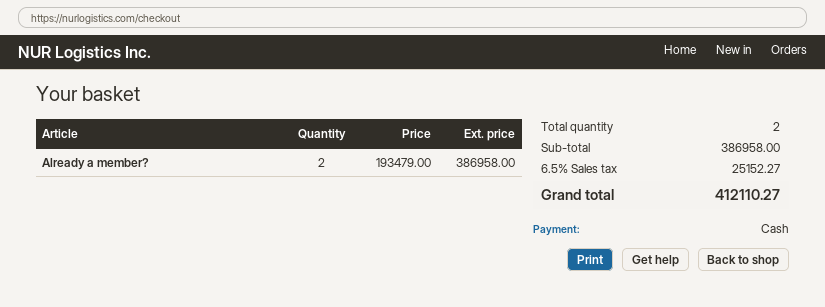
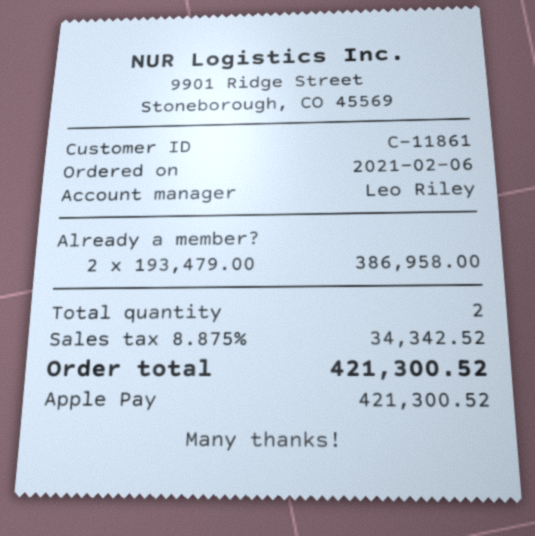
payment method: cash -> Apple Pay
tax: 6.5% = 25152.27 -> 8.875% = 34342.52
total: 412110.27 -> 421300.52

